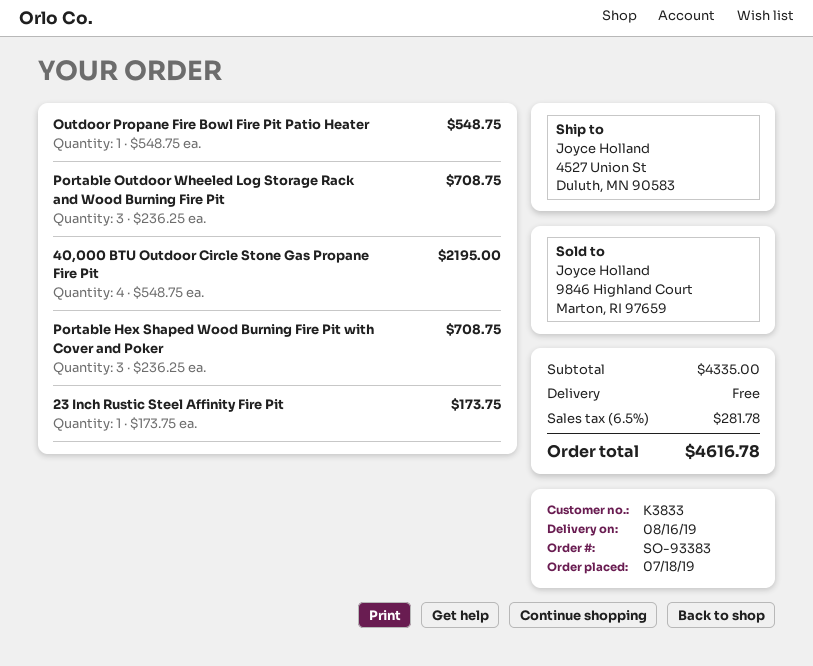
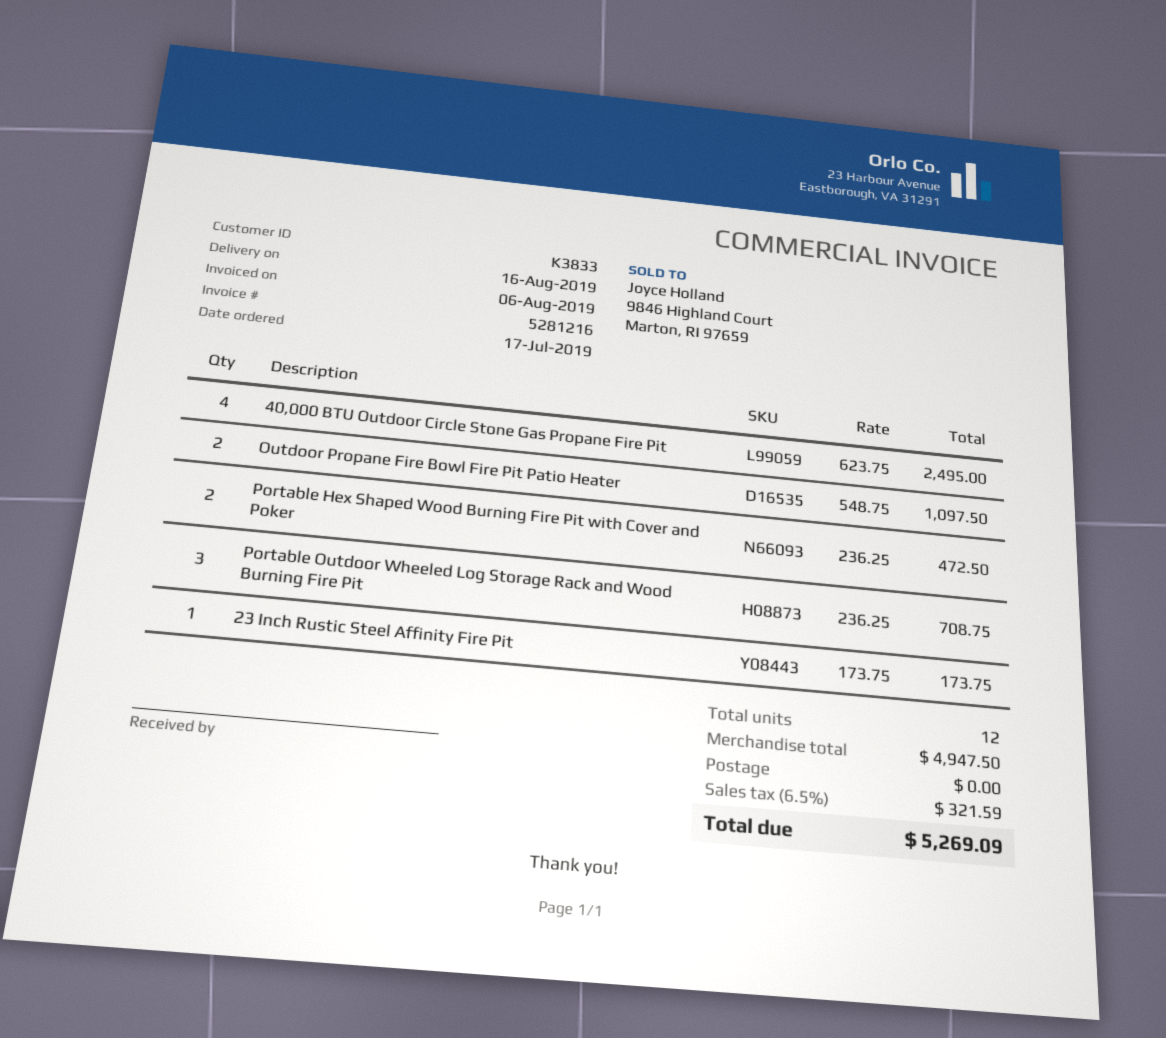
order date: 2019-07-18 -> 2019-07-17
Outdoor Propane Fire Bowl Fire Pit Patio Heater: 1 x 548.75 = 548.75 -> 2 x 548.75 = 1097.50
40,000 BTU Outdoor Circle Stone Gas Propane Fire Pit: 4 x 548.75 = 2195.00 -> 4 x 623.75 = 2495.00
Portable Hex Shaped Wood Burning Fire Pit with Cover and Poker: 3 x 236.25 = 708.75 -> 2 x 236.25 = 472.50
subtotal: 4335.00 -> 4947.50
tax: 6.5% = 281.78 -> 6.5% = 321.59
total: 4616.78 -> 5269.09

